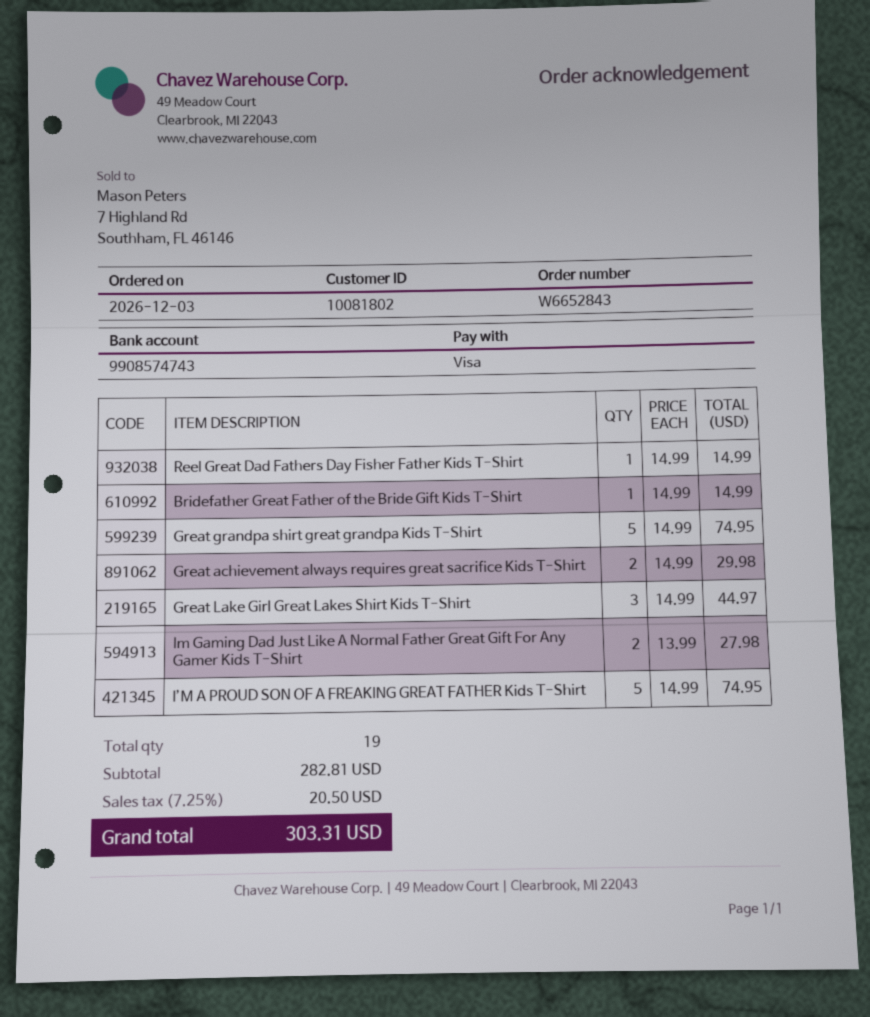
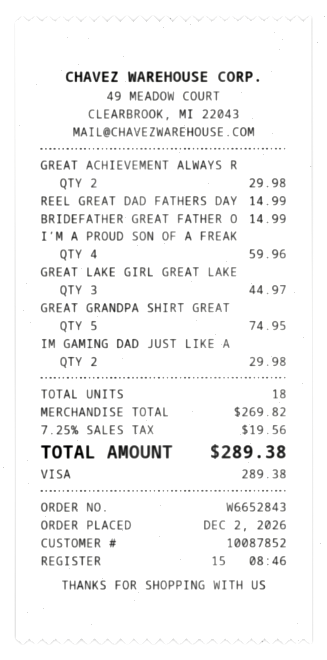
order date: 2026-12-03 -> 2026-12-02
customer number: 10081802 -> 10087852
Im Gaming Dad Just Like A Normal Father Great Gift For Any Gamer Kids T-Shirt: 2 for 27.98 -> 2 for 29.98
I’M A PROUD SON OF A FREAKING GREAT FATHER Kids T-Shirt: 5 for 74.95 -> 4 for 59.96
total quantity: 19 -> 18
subtotal: 282.81 -> 269.82
tax: 7.25% = 20.50 -> 7.25% = 19.56
total: 303.31 -> 289.38

